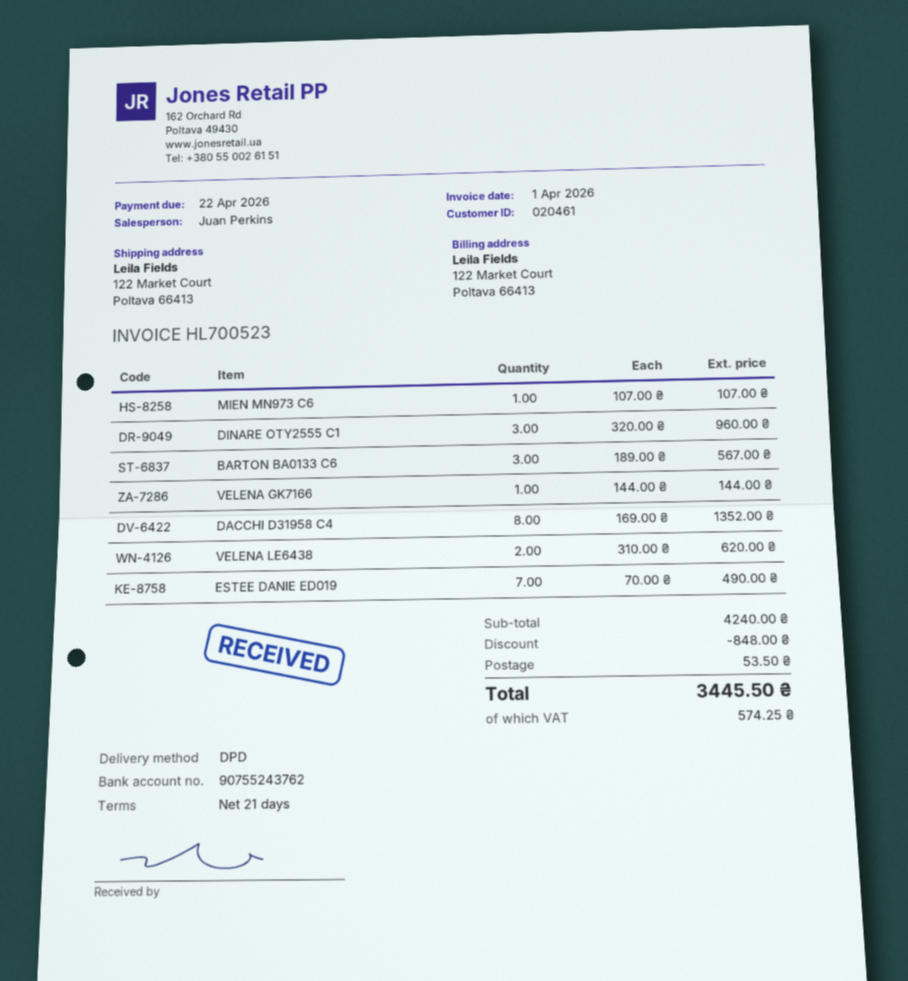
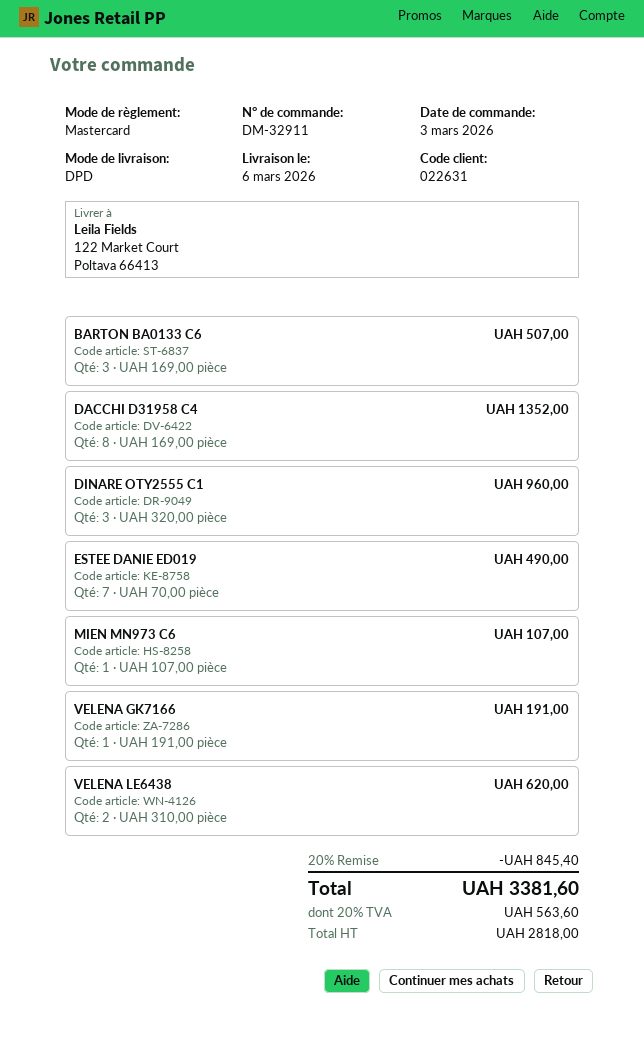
customer number: 020461 -> 022631
BARTON BA0133 C6: 3 x 189.00 = 567.00 -> 3 x 169.00 = 507.00
VELENA GK7166: 1 x 144.00 = 144.00 -> 1 x 191.00 = 191.00
discount: 848.00 -> 845.40
shipping: 53.50 -> none
tax: 574.25 -> 563.60
total: 3445.50 -> 3381.60

